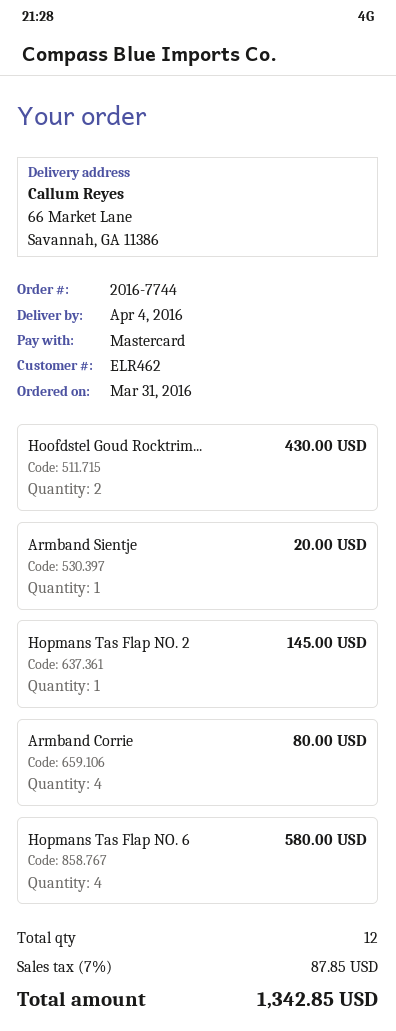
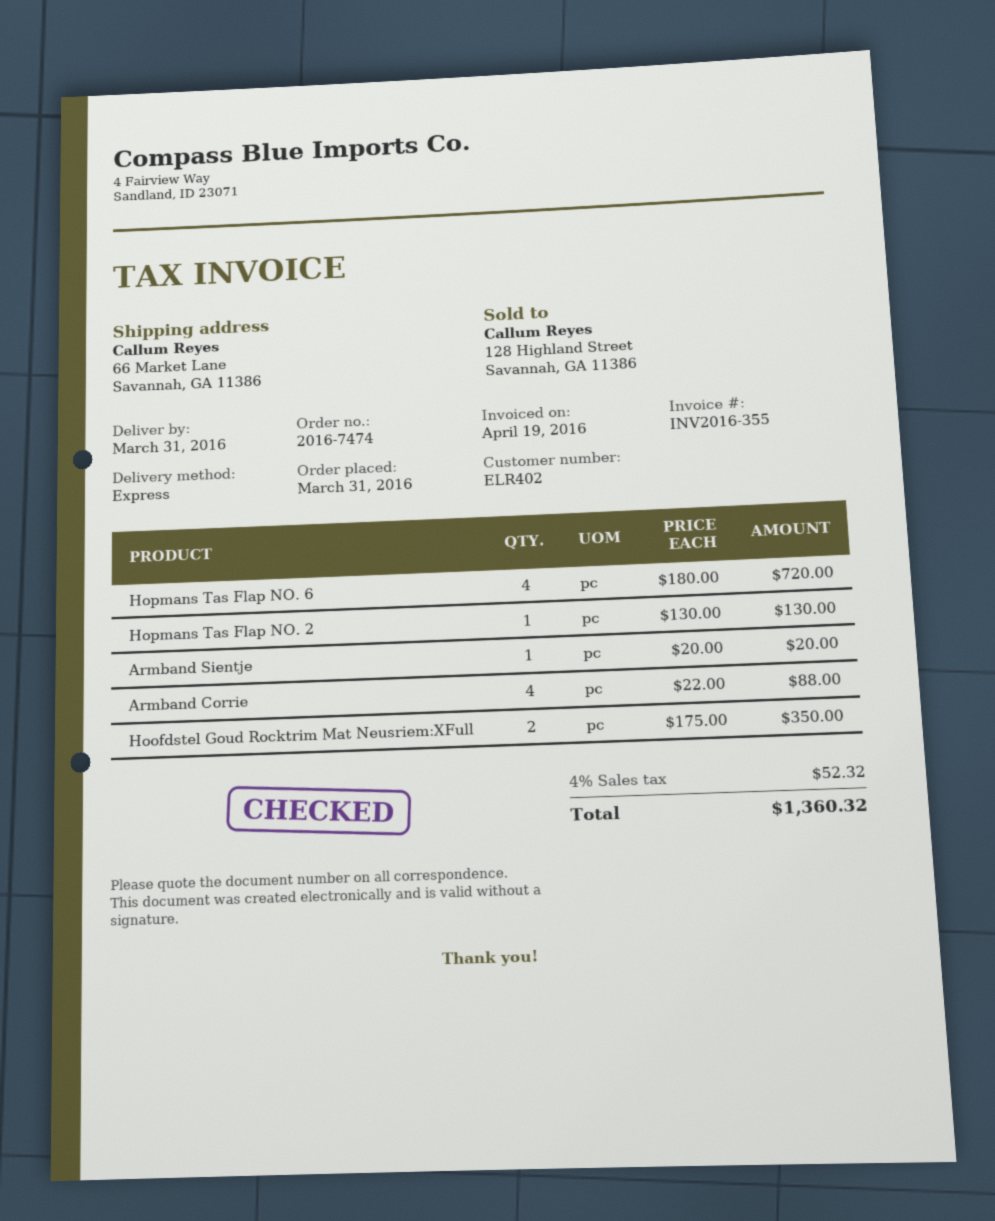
order number: 2016-7744 -> 2016-7474
delivery date: 2016-04-04 -> 2016-03-31
customer number: ELR462 -> ELR402
Hoofdstel Goud Rocktrim...: 2 for 430.00 -> 2 for 350.00
Hopmans Tas Flap NO. 2: 1 for 145.00 -> 1 for 130.00
Armband Corrie: 4 for 80.00 -> 4 for 88.00
Hopmans Tas Flap NO. 6: 4 for 580.00 -> 4 for 720.00
tax: 7% = 87.85 -> 4% = 52.32
total: 1342.85 -> 1360.32

